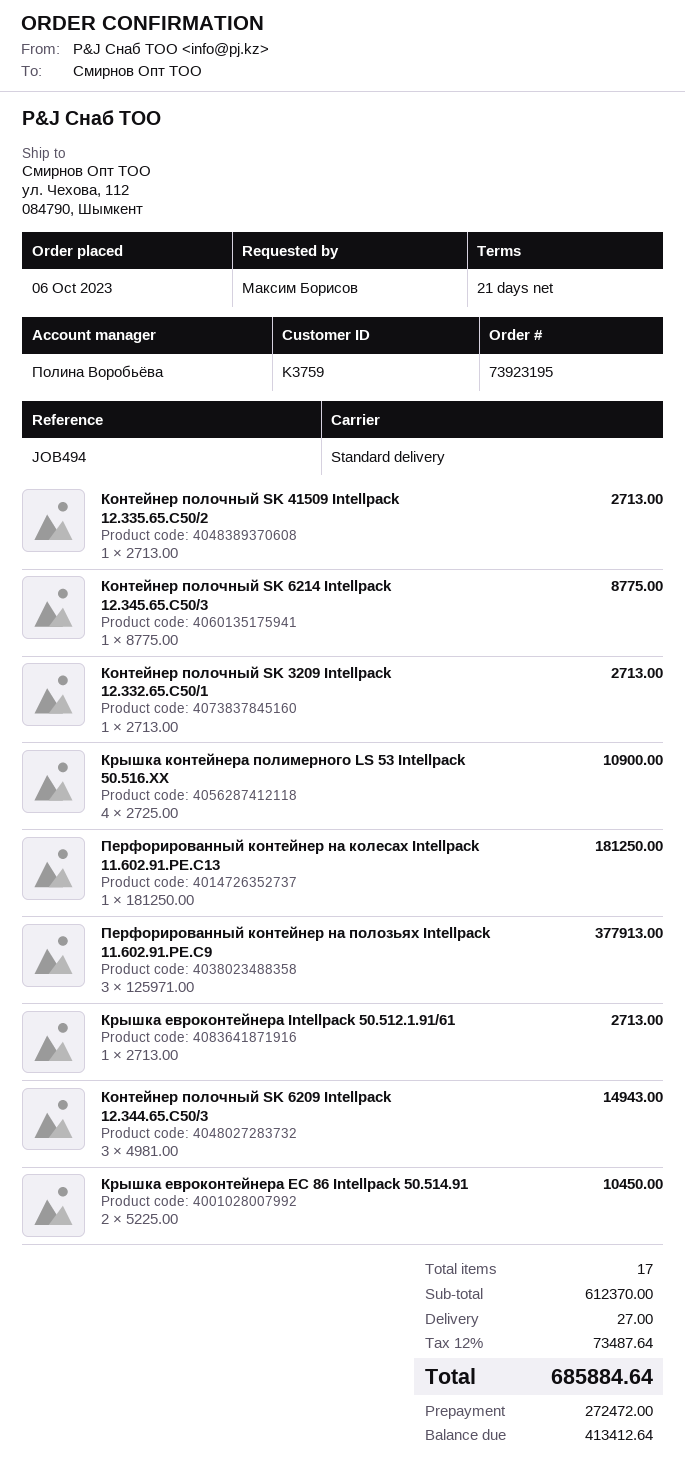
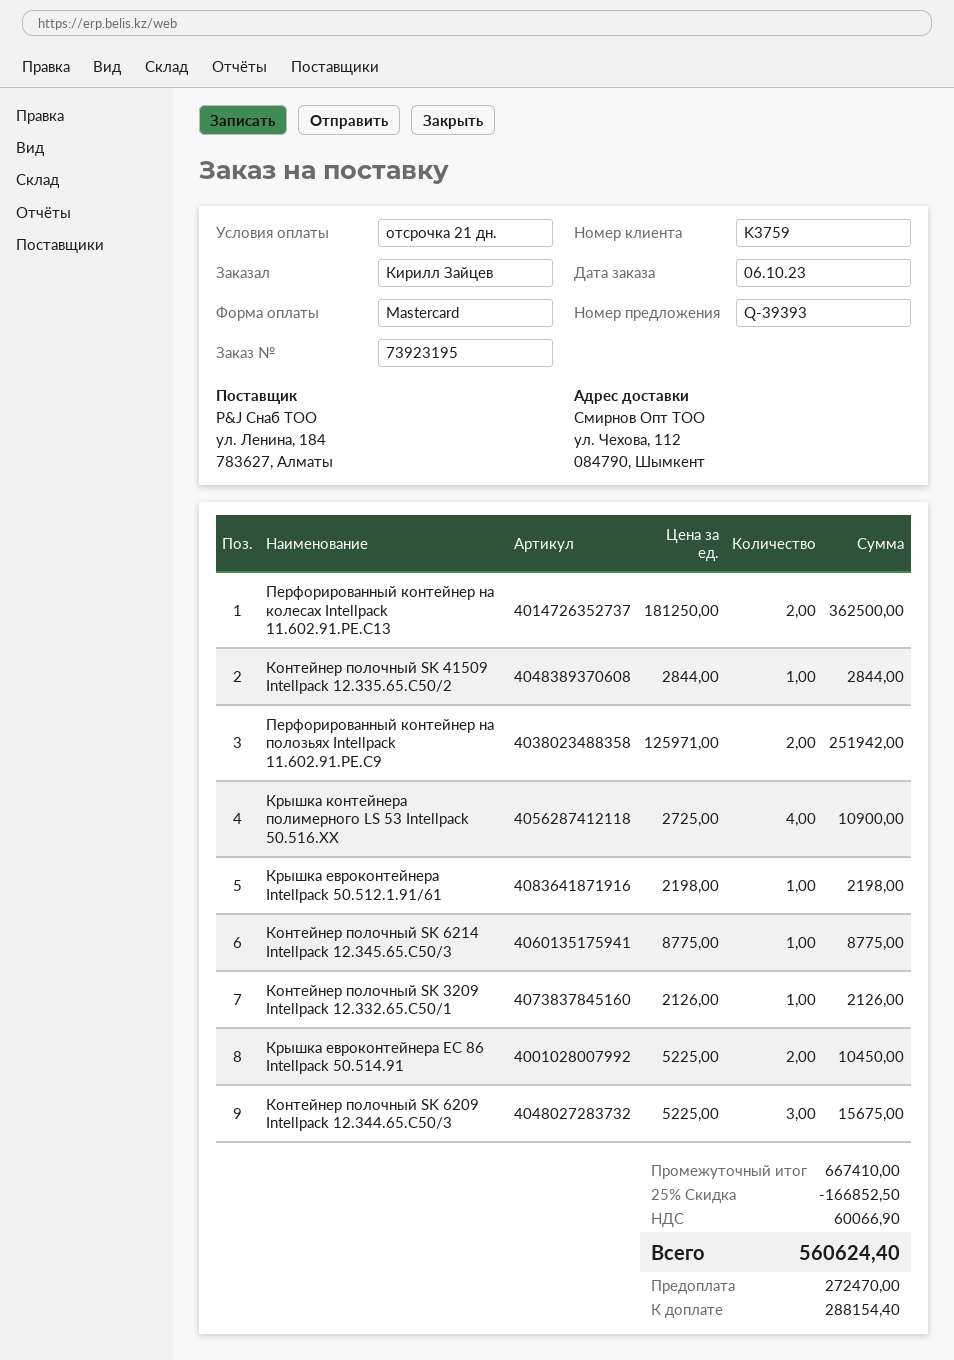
ordered by: Максим Борисов -> Кирилл Зайцев
Контейнер полочный SK 41509 Intellpack 12.335.65.С50/2: 1 x 2713.00 = 2713.00 -> 1 x 2844.00 = 2844.00
Контейнер полочный SK 3209 Intellpack 12.332.65.С50/1: 1 x 2713.00 = 2713.00 -> 1 x 2126.00 = 2126.00
Перфорированный контейнер на колесах Intellpack 11.602.91.РЕ.С13: 1 x 181250.00 = 181250.00 -> 2 x 181250.00 = 362500.00
Перфорированный контейнер на полозьях Intellpack 11.602.91.РЕ.С9: 3 x 125971.00 = 377913.00 -> 2 x 125971.00 = 251942.00
Крышка евроконтейнера Intellpack 50.512.1.91/61: 1 x 2713.00 = 2713.00 -> 1 x 2198.00 = 2198.00
Контейнер полочный SK 6209 Intellpack 12.344.65.С50/3: 3 x 4981.00 = 14943.00 -> 3 x 5225.00 = 15675.00
subtotal: 612370.00 -> 667410.00
discount: none -> 25% = 166852.50
shipping: 27.00 -> none
tax: 73487.64 -> 60066.90
total: 685884.64 -> 560624.40
deposit: 272472.00 -> 272470.00
balance: 413412.64 -> 288154.40

